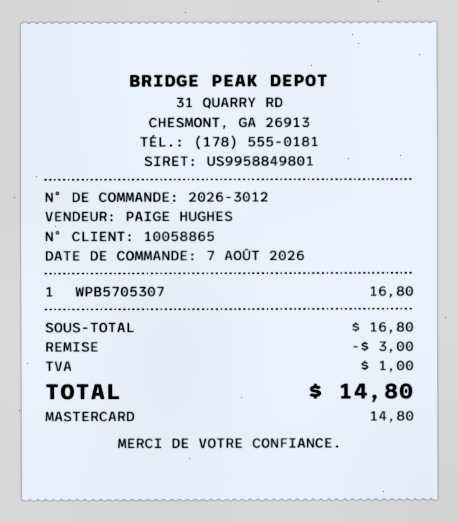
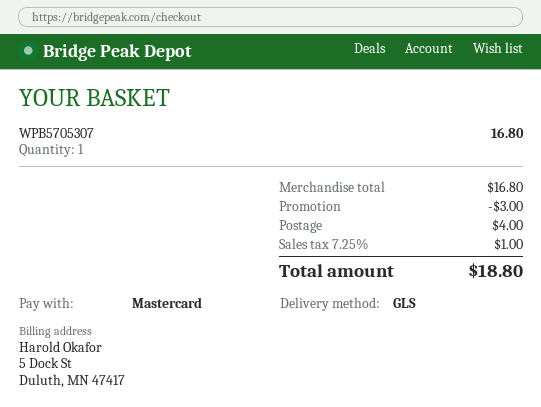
shipping: none -> 4.00
total: 14.80 -> 18.80

